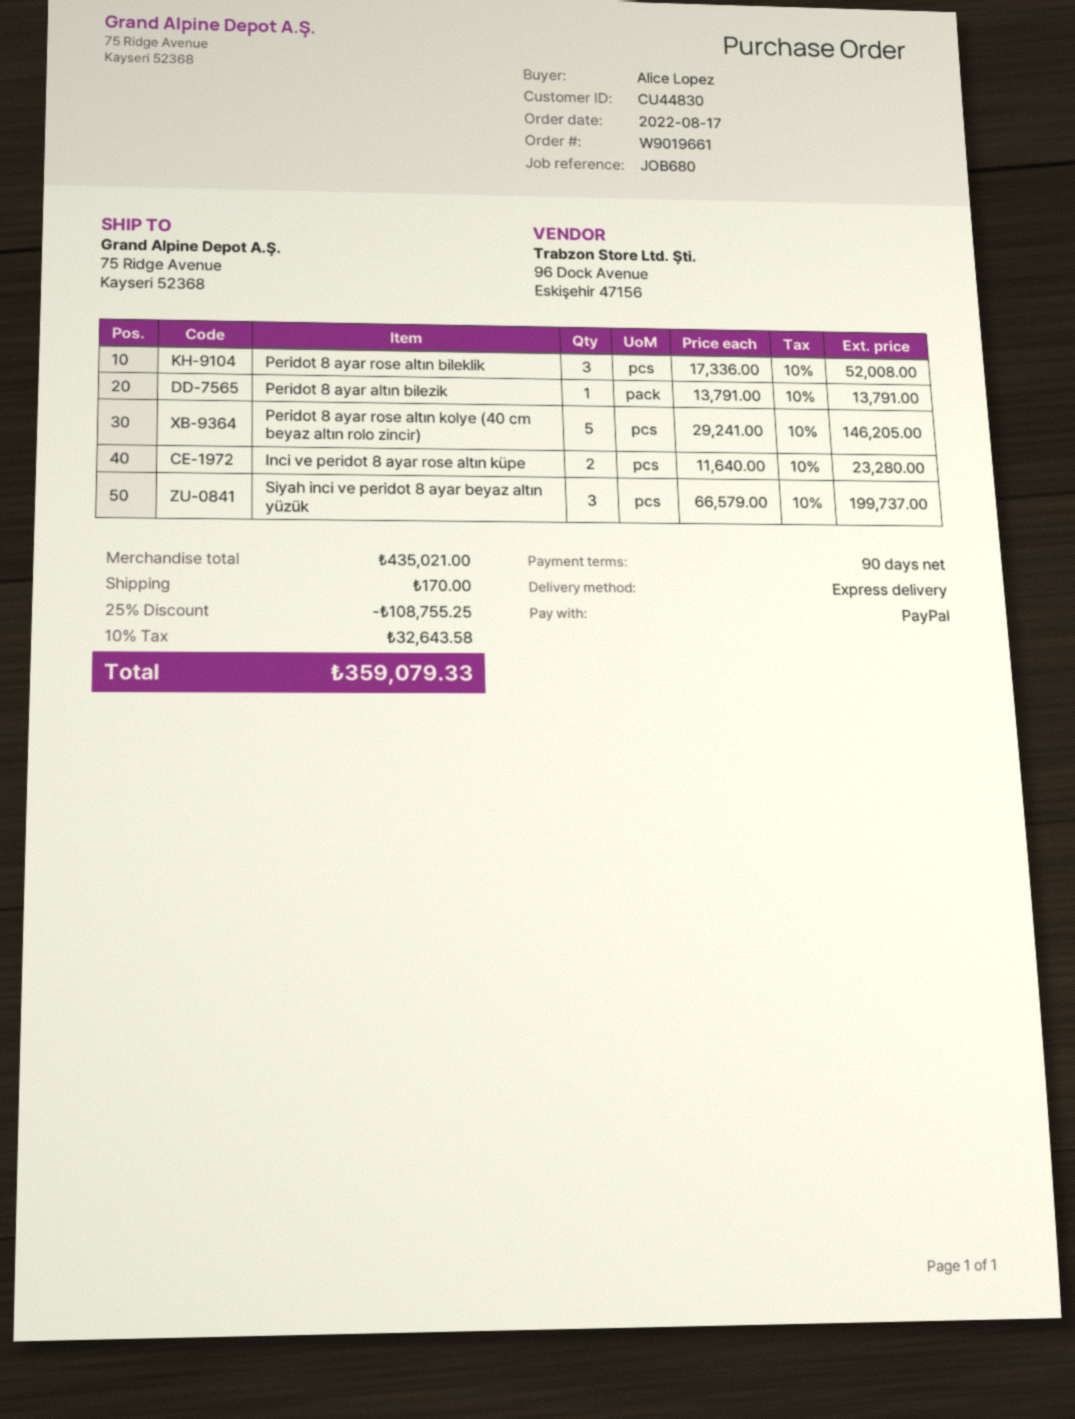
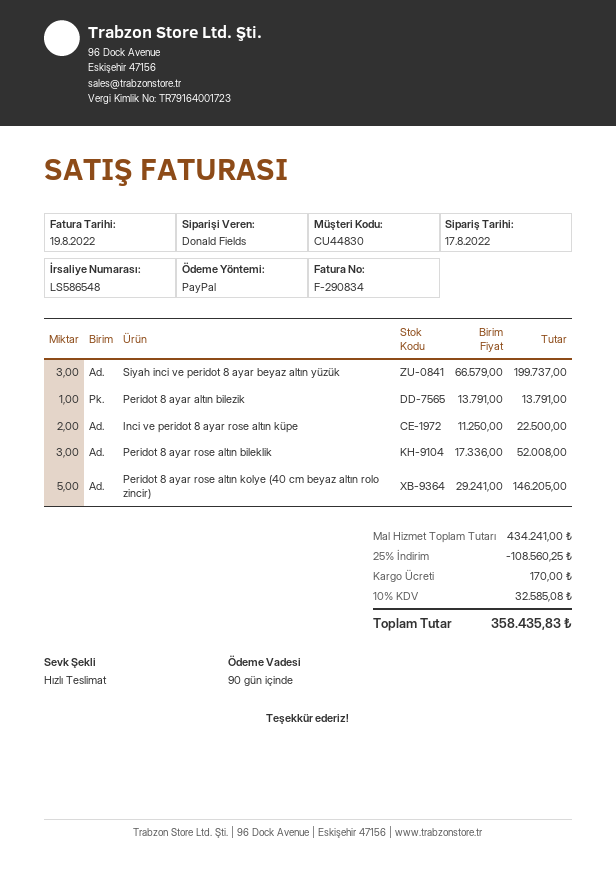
ordered by: Alice Lopez -> Donald Fields
Inci ve peridot 8 ayar rose altın küpe: 2 x 11640.00 = 23280.00 -> 2 x 11250.00 = 22500.00
subtotal: 435021.00 -> 434241.00
discount: 25% = 108755.25 -> 25% = 108560.25
tax: 10% = 32643.58 -> 10% = 32585.08
total: 359079.33 -> 358435.83

